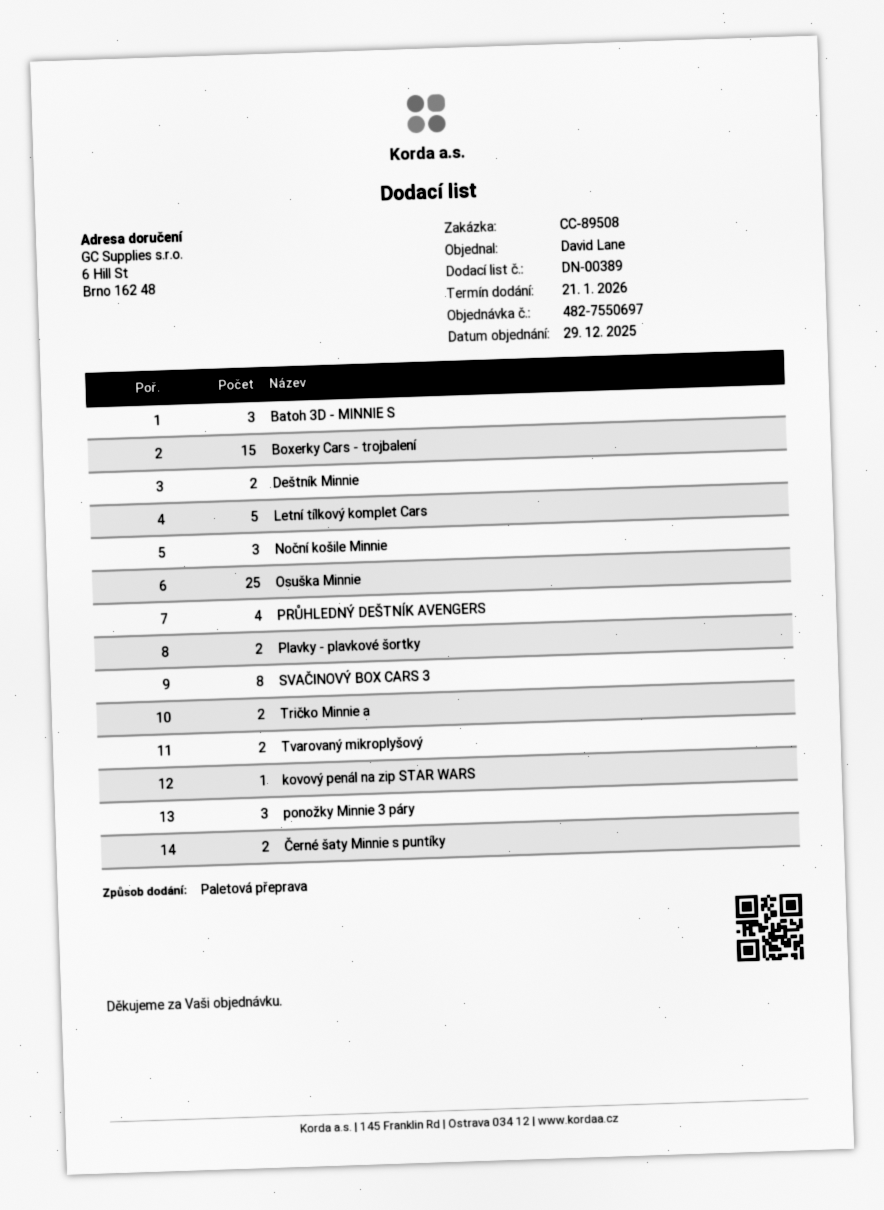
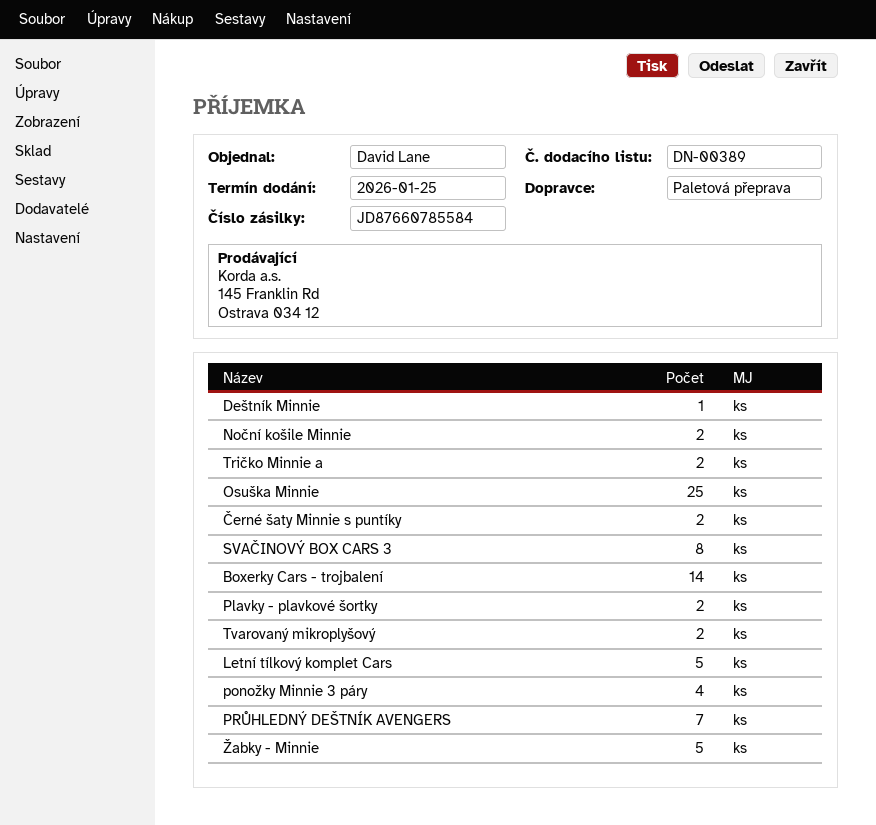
delivery date: 2026-01-21 -> 2026-01-25
Batoh 3D - MINNIE S: 3 -> none
Boxerky Cars - trojbalení: 15 -> 14
Deštník Minnie: 2 -> 1
Noční košile Minnie: 3 -> 2
PRŮHLEDNÝ DEŠTNÍK AVENGERS: 4 -> 7
kovový penál na zip STAR WARS: 1 -> none
ponožky Minnie 3 páry: 3 -> 4
Žabky - Minnie: none -> 5

